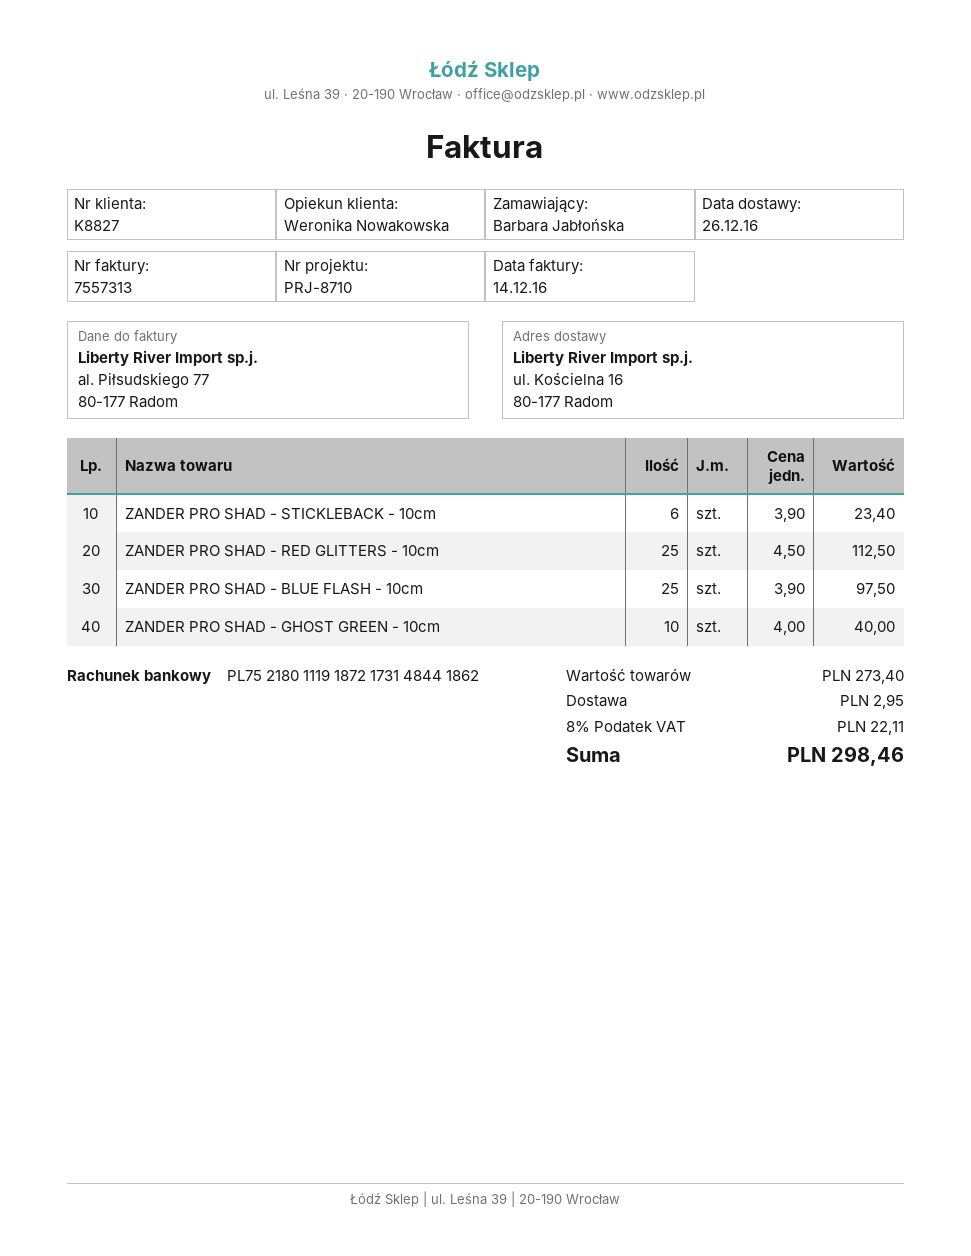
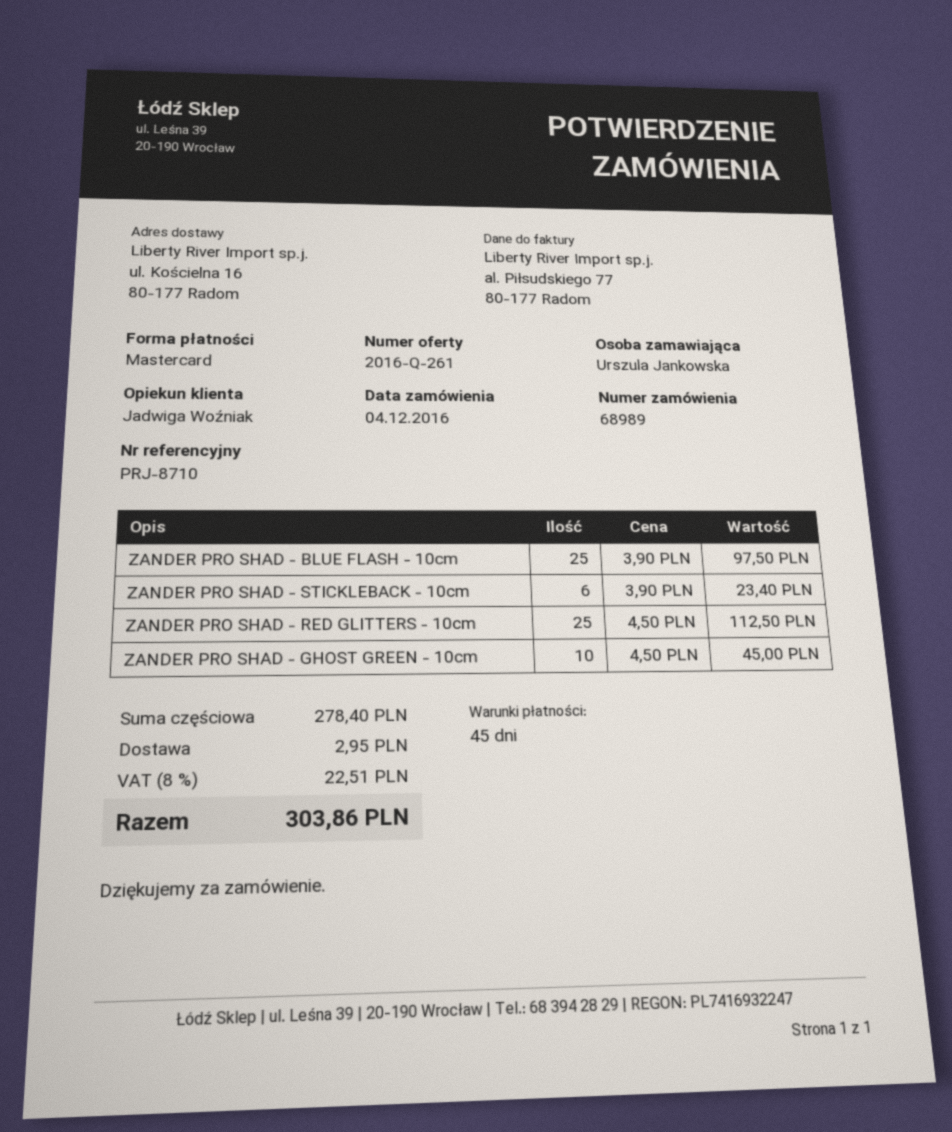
ordered by: Barbara Jabłońska -> Urszula Jankowska
sales rep: Weronika Nowakowska -> Jadwiga Woźniak
ZANDER PRO SHAD - GHOST GREEN - 10cm: 10 x 4.00 = 40.00 -> 10 x 4.50 = 45.00
subtotal: 273.40 -> 278.40
tax: 8% = 22.11 -> 8% = 22.51
total: 298.46 -> 303.86

